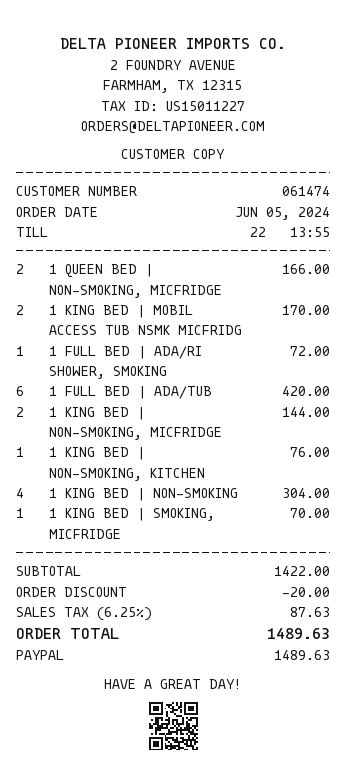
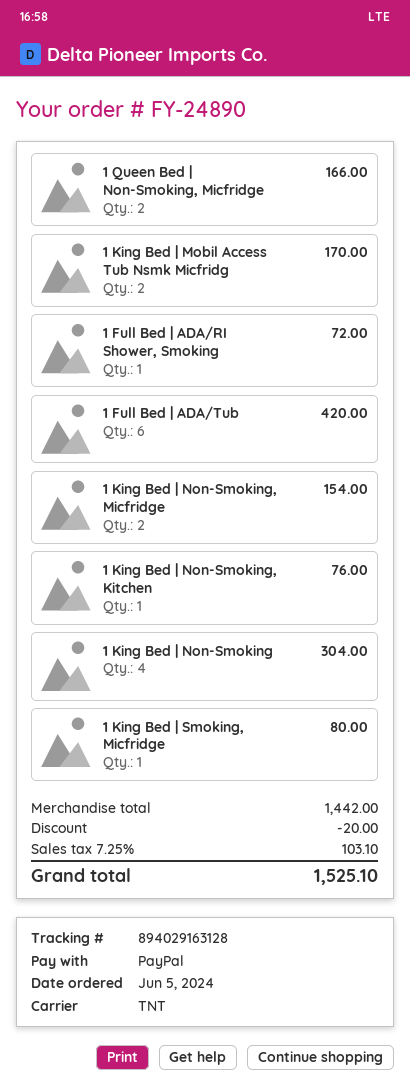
1 KING BED | NON-SMOKING, MICFRIDGE: 2 for 144.00 -> 2 for 154.00
1 KING BED | SMOKING, MICFRIDGE: 1 for 70.00 -> 1 for 80.00
subtotal: 1422.00 -> 1442.00
tax: 6.25% = 87.63 -> 7.25% = 103.10
total: 1489.63 -> 1525.10

